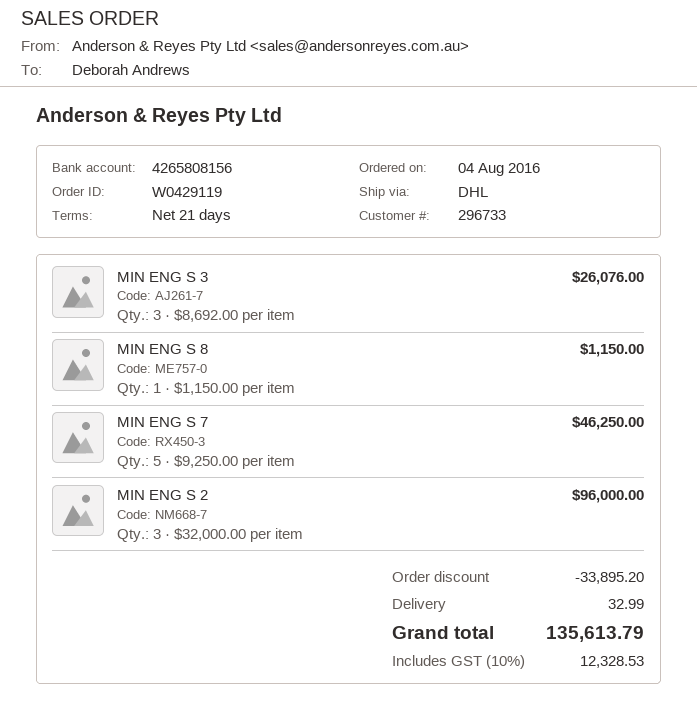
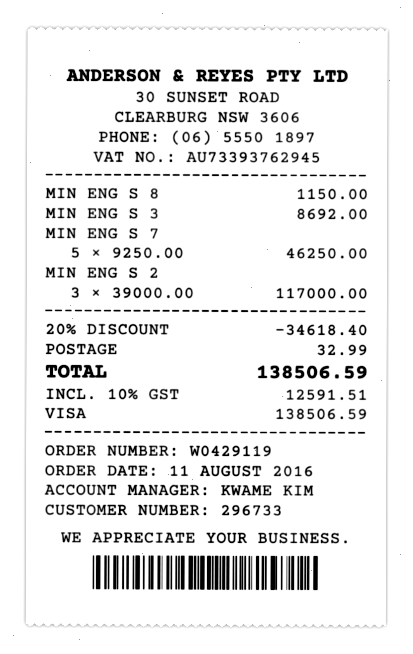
order date: 2016-08-04 -> 2016-08-11
MIN ENG S 3: 3 x 8692.00 = 26076.00 -> 1 x 8692.00 = 8692.00
MIN ENG S 2: 3 x 32000.00 = 96000.00 -> 3 x 39000.00 = 117000.00
discount: 33895.20 -> 34618.40
tax: 10% = 12328.53 -> 10% = 12591.51
total: 135613.79 -> 138506.59

